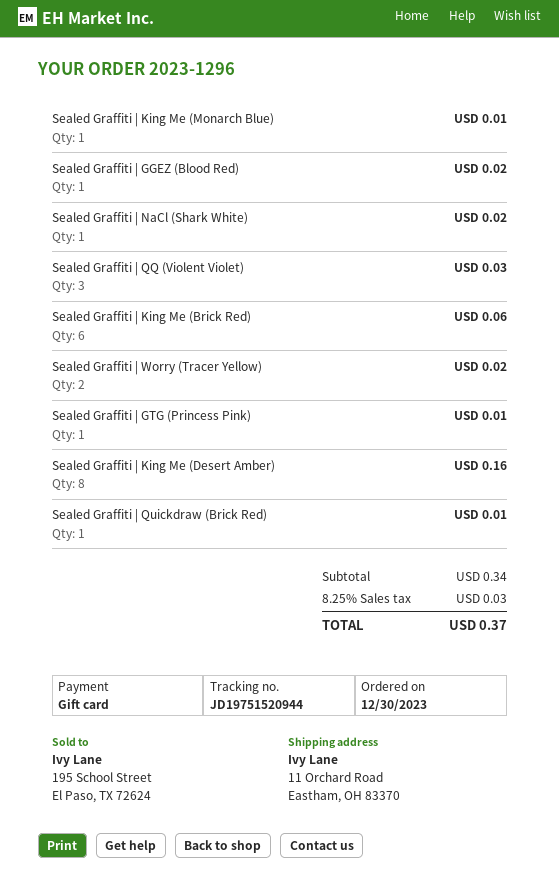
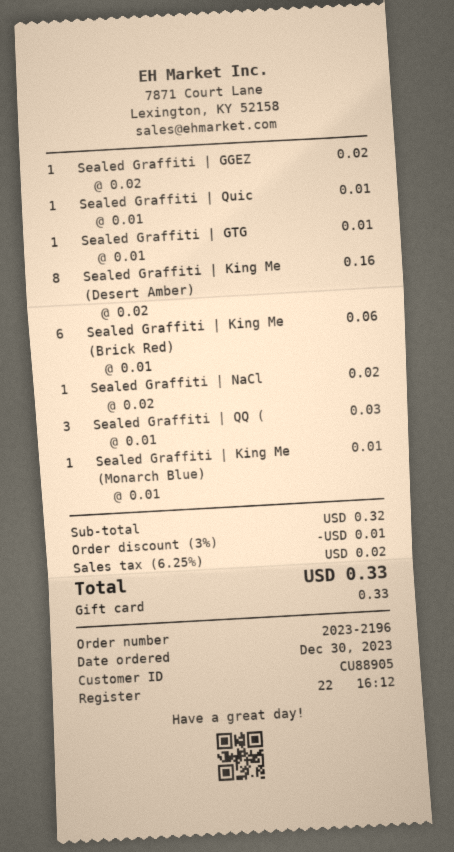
order number: 2023-1296 -> 2023-2196
Sealed Graffiti | Worry (Tracer Yellow): 2 for 0.02 -> none
subtotal: 0.34 -> 0.32
discount: none -> 3% = 0.01
tax: 8.25% = 0.03 -> 6.25% = 0.02
total: 0.37 -> 0.33

